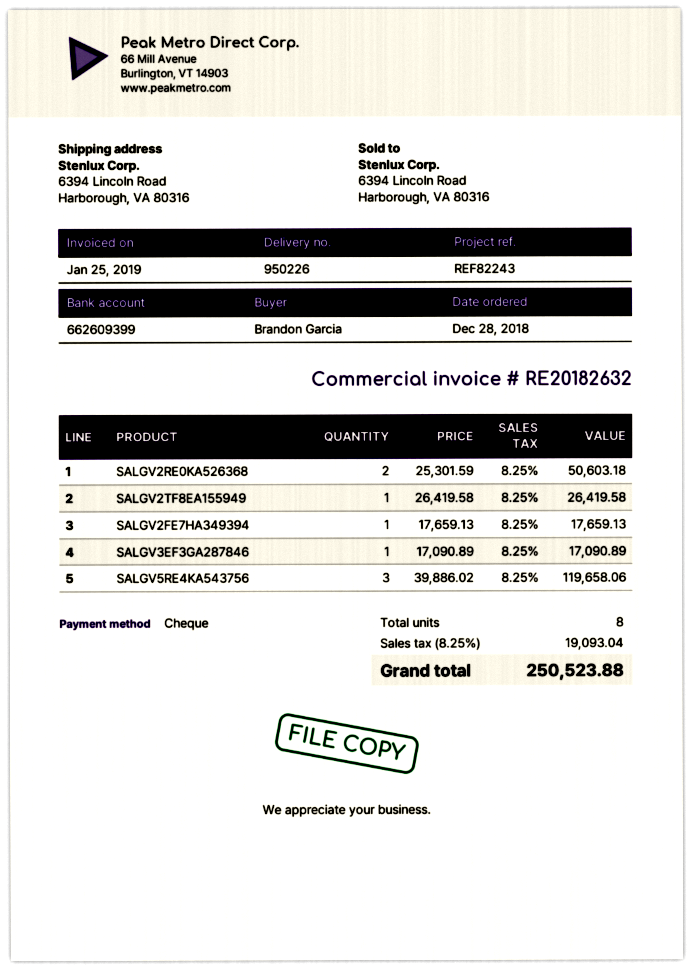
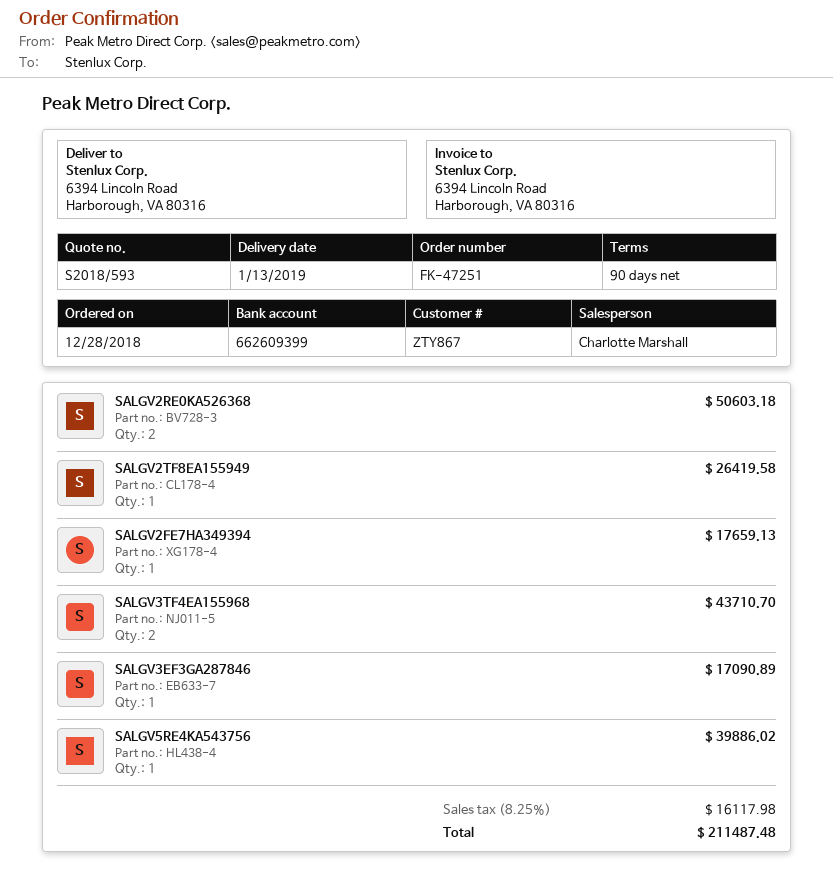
SALGV5RE4KA543756: 3 for 119658.06 -> 1 for 39886.02
SALGV3TF4EA155968: none -> 2 for 43710.70
tax: 8.25% = 19093.04 -> 8.25% = 16117.98
total: 250523.88 -> 211487.48

